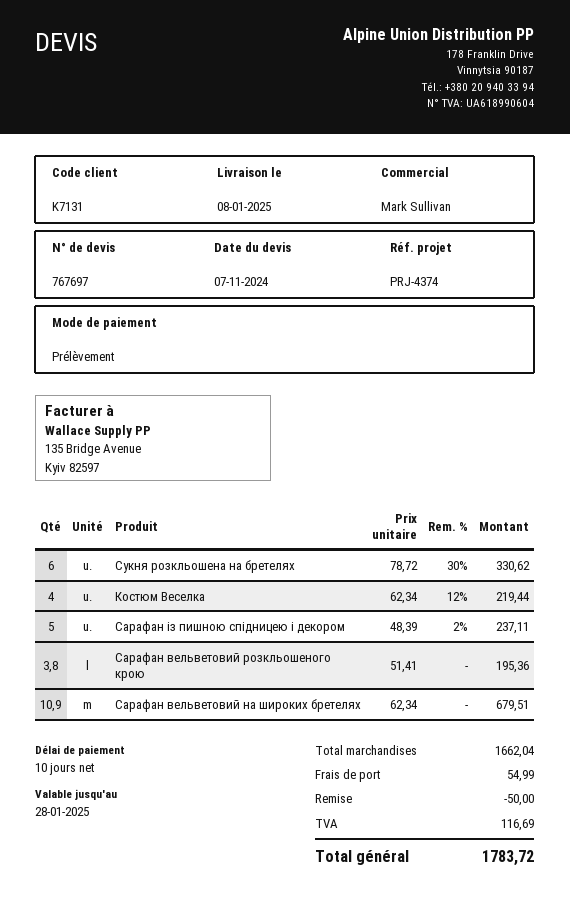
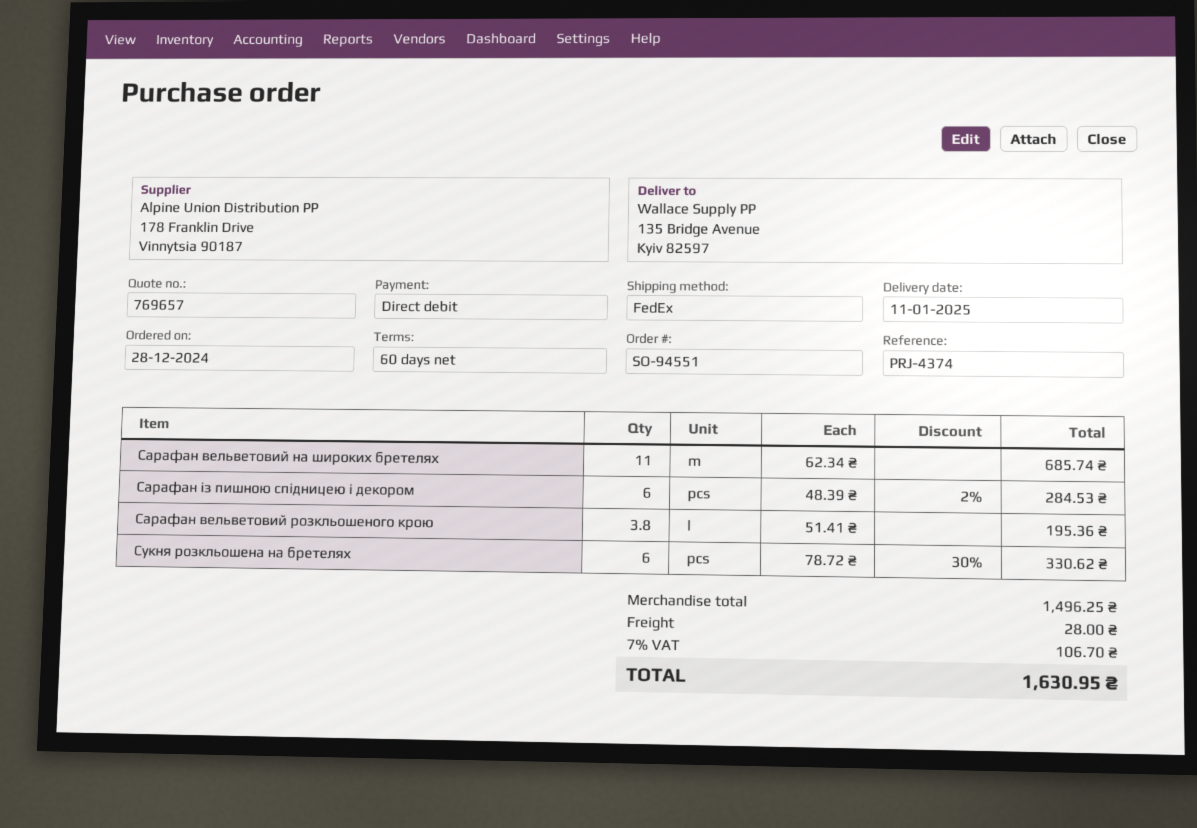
quote number: 767697 -> 769657
delivery date: 2025-01-08 -> 2025-01-11
payment terms: 10 days -> 60 days
Костюм Веселка: 4 x 62.34 - 12% = 219.44 -> none
Сарафан із пишною спідницею і декором: 5 x 48.39 - 2% = 237.11 -> 6 x 48.39 - 2% = 284.53
Сарафан вельветовий на широких бретелях: 10.9 x 62.34 = 679.51 -> 11 x 62.34 = 685.74
subtotal: 1662.04 -> 1496.25
discount: 50.00 -> none
shipping: 54.99 -> 28.00
tax: 116.69 -> 106.70
total: 1783.72 -> 1630.95

